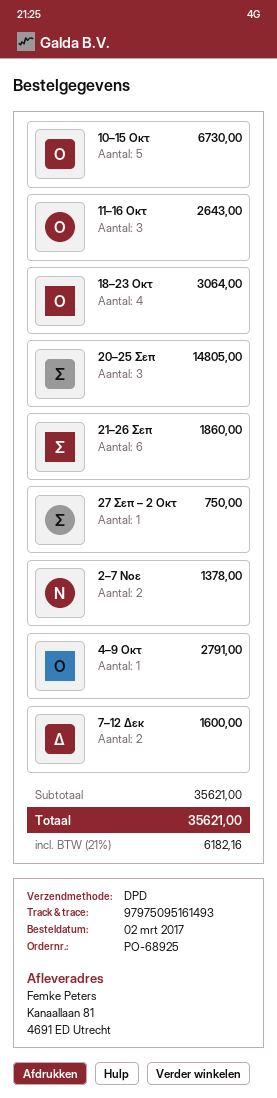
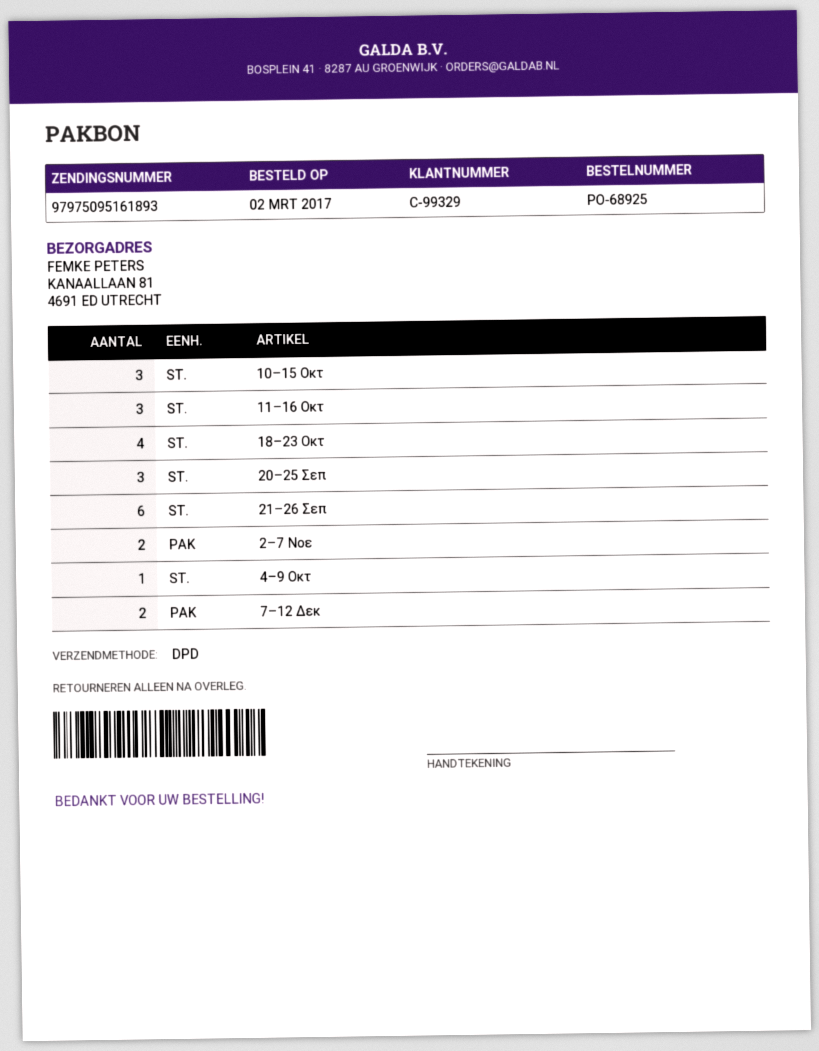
tracking number: 97975095161493 -> 97975095161893
10–15 Οκτ: 5 -> 3
27 Σεπ – 2 Οκτ: 1 -> none

